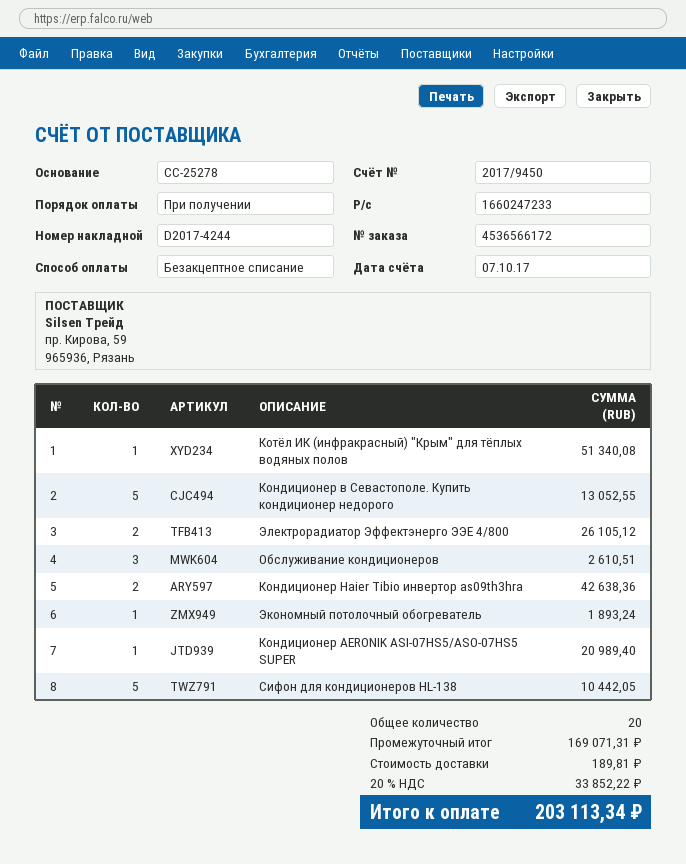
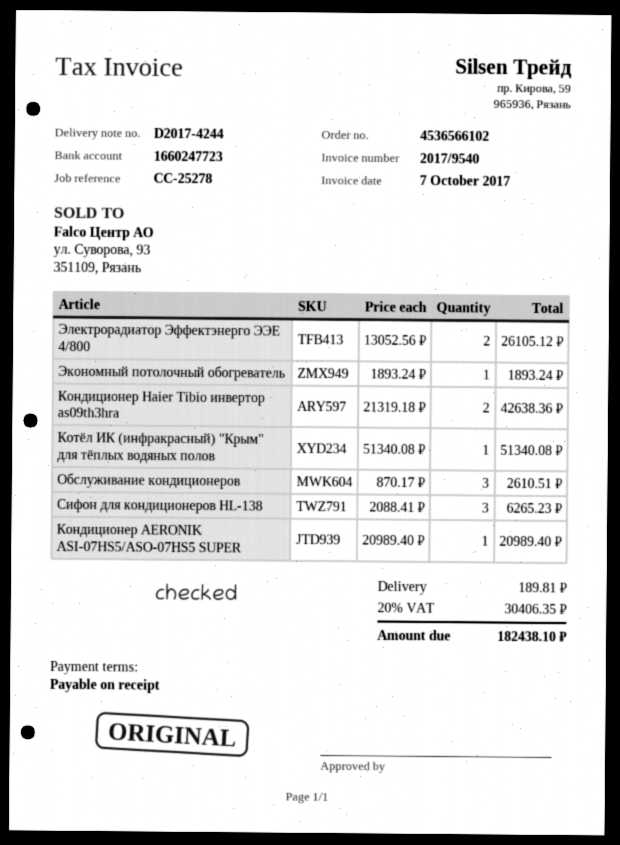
order number: 4536566172 -> 4536566102
invoice number: 2017/9450 -> 2017/9540
bank account: 1660247233 -> 1660247723
Кондиционер в Севастополе. Купить кондиционер недорого: 5 for 13052.55 -> none
Сифон для кондиционеров HL-138: 5 for 10442.05 -> 3 for 6265.23
tax: 20% = 33852.22 -> 20% = 30406.35
total: 203113.34 -> 182438.10

